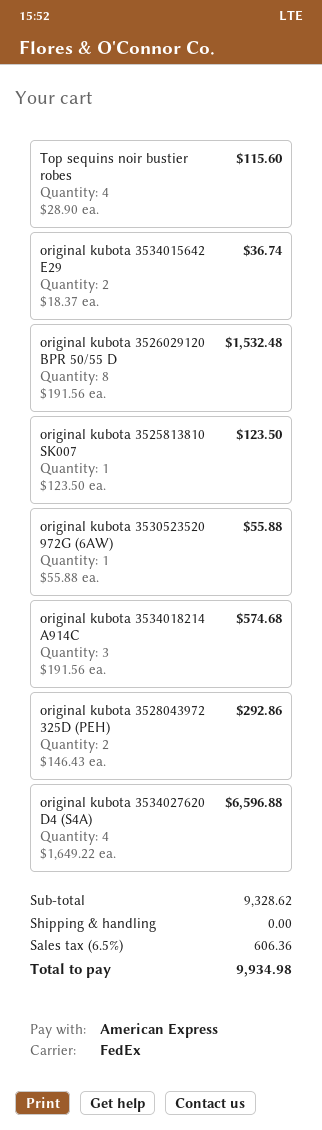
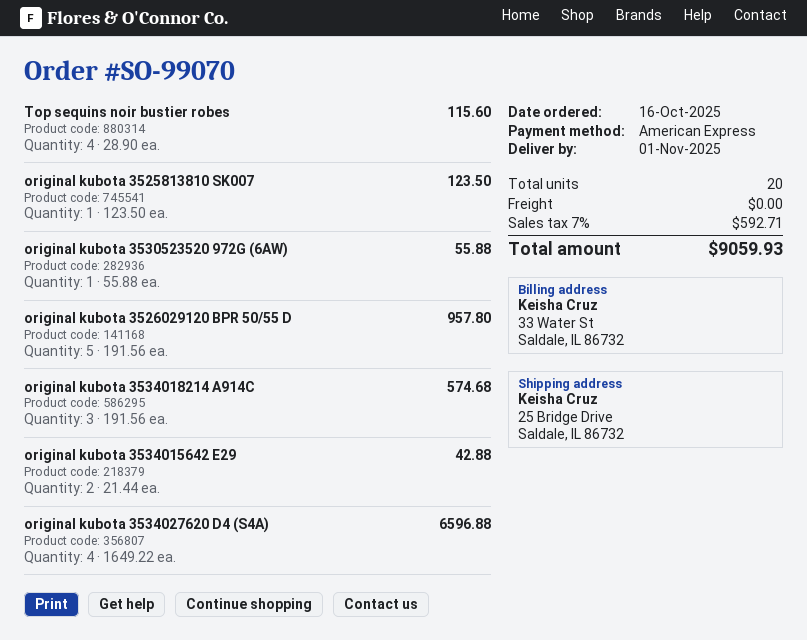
original kubota 3534015642 E29: 2 x 18.37 = 36.74 -> 2 x 21.44 = 42.88
original kubota 3526029120 BPR 50/55 D: 8 x 191.56 = 1532.48 -> 5 x 191.56 = 957.80
original kubota 3528043972 325D (PEH): 2 x 146.43 = 292.86 -> none
tax: 6.5% = 606.36 -> 7% = 592.71
total: 9934.98 -> 9059.93

